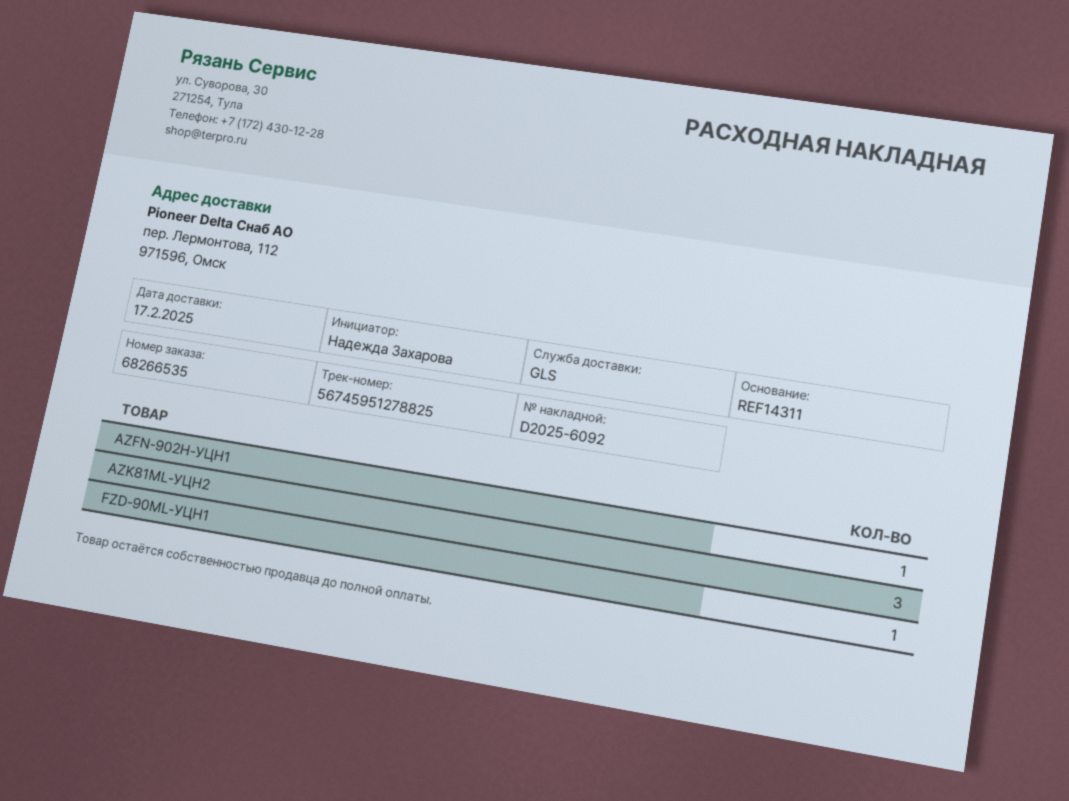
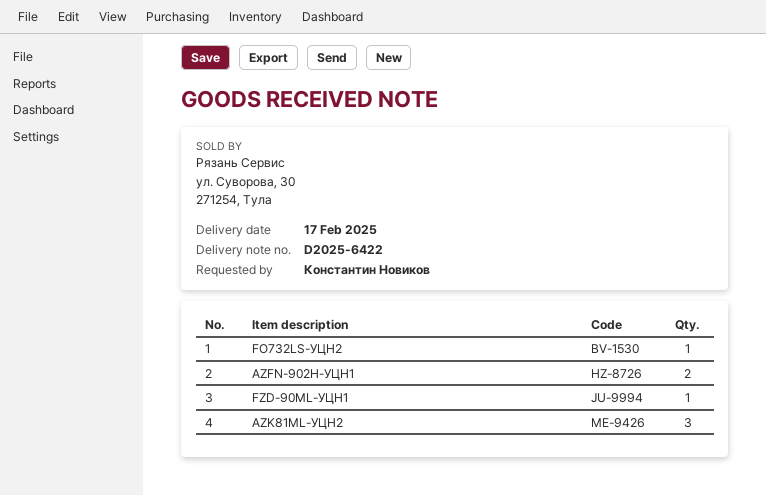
delivery note number: D2025-6092 -> D2025-6422
ordered by: Надежда Захарова -> Константин Новиков
AZFN-902H-УЦН1: 1 -> 2
FO732LS-УЦН2: none -> 1

